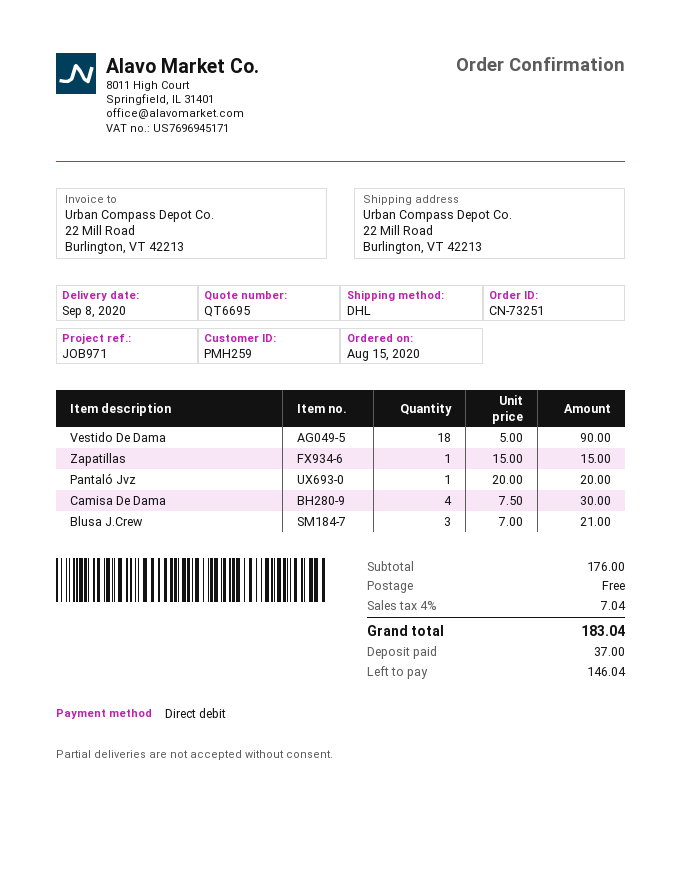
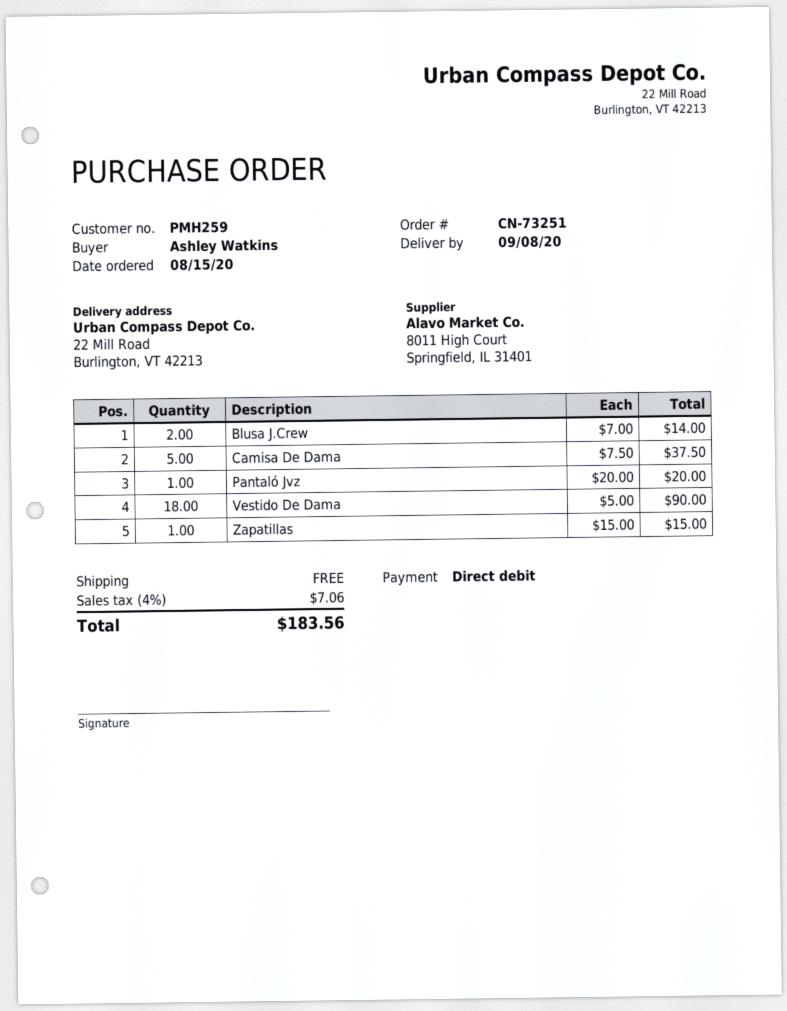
Camisa De Dama: 4 x 7.50 = 30.00 -> 5 x 7.50 = 37.50
Blusa J.Crew: 3 x 7.00 = 21.00 -> 2 x 7.00 = 14.00
tax: 4% = 7.04 -> 4% = 7.06
total: 183.04 -> 183.56

